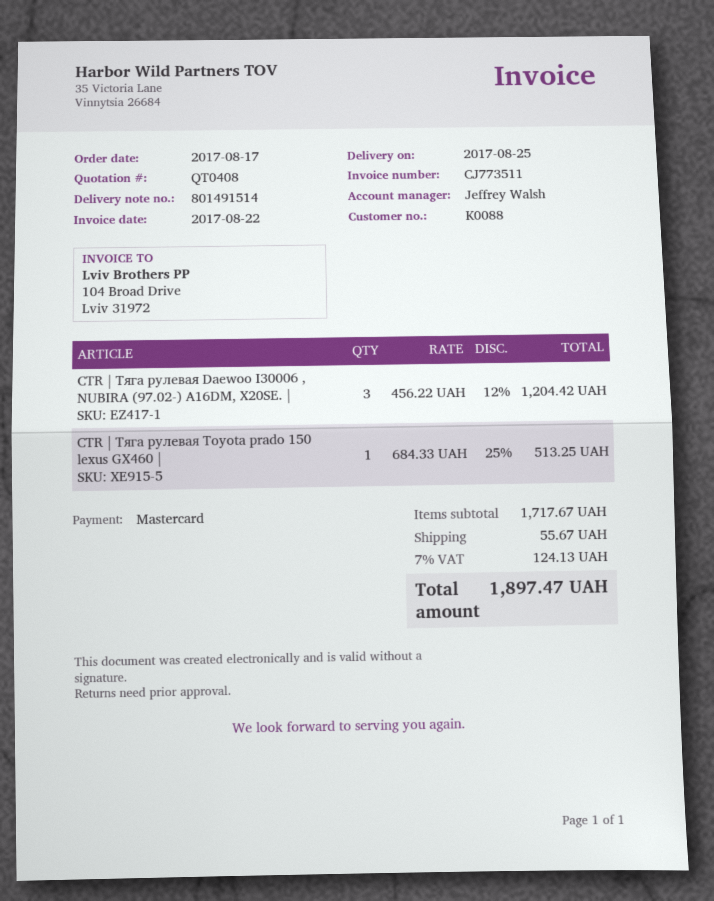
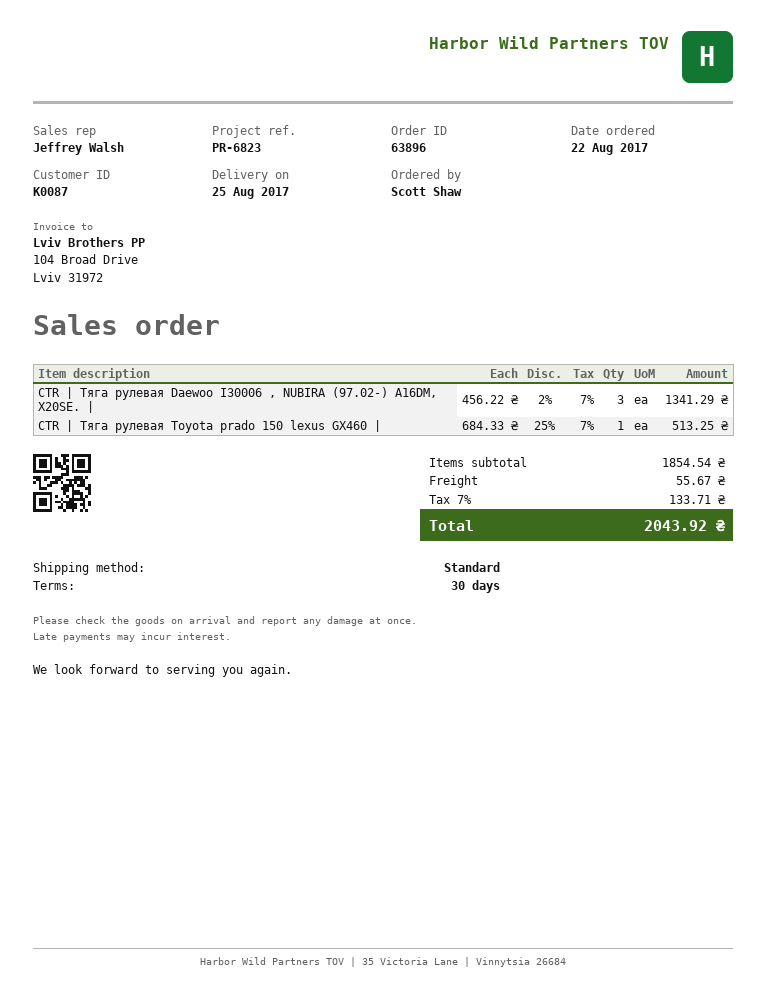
order date: 2017-08-17 -> 2017-08-22
customer number: K0088 -> K0087
CTR | Тяга рулевая Daewoo I30006 , NUBIRA (97.02-) A16DM, X20SE. |: 3 x 456.22 - 12% = 1204.42 -> 3 x 456.22 - 2% = 1341.29
subtotal: 1717.67 -> 1854.54
tax: 7% = 124.13 -> 7% = 133.71
total: 1897.47 -> 2043.92

